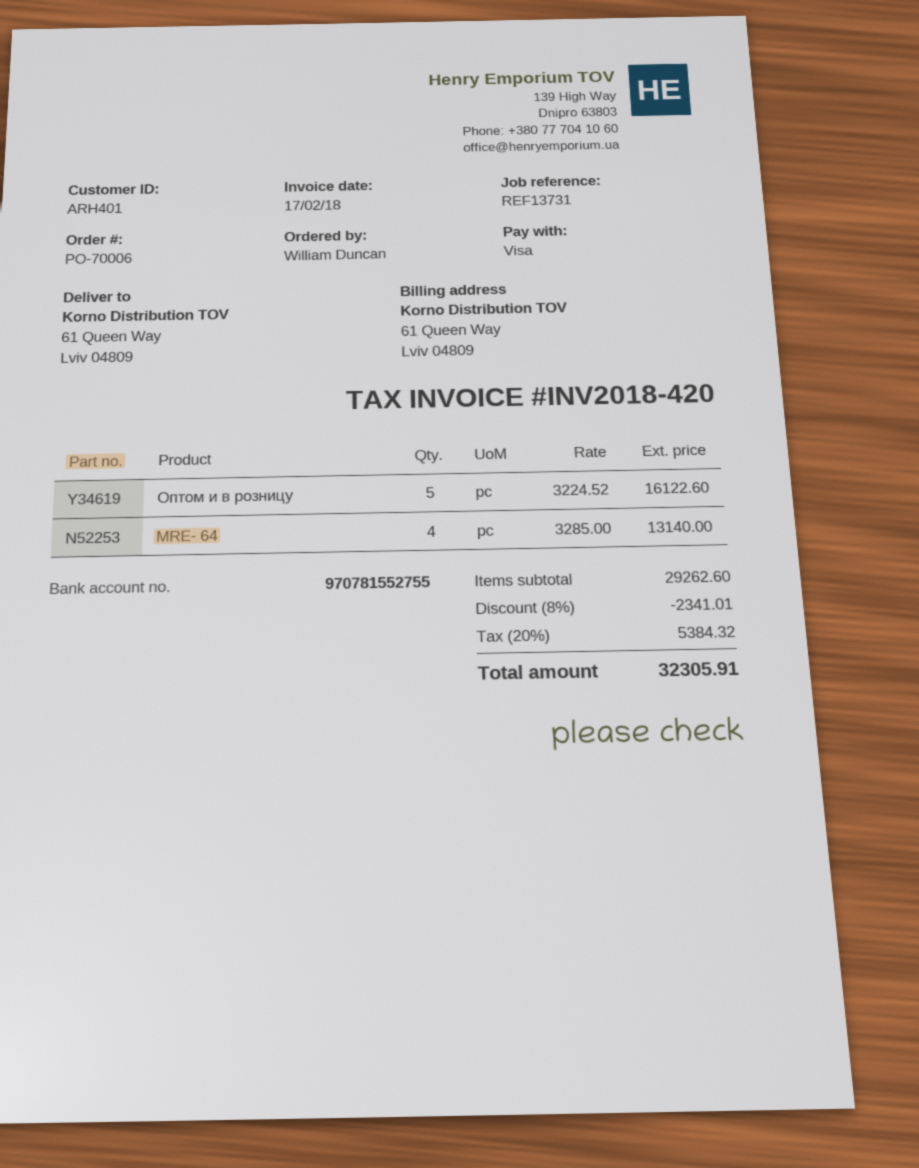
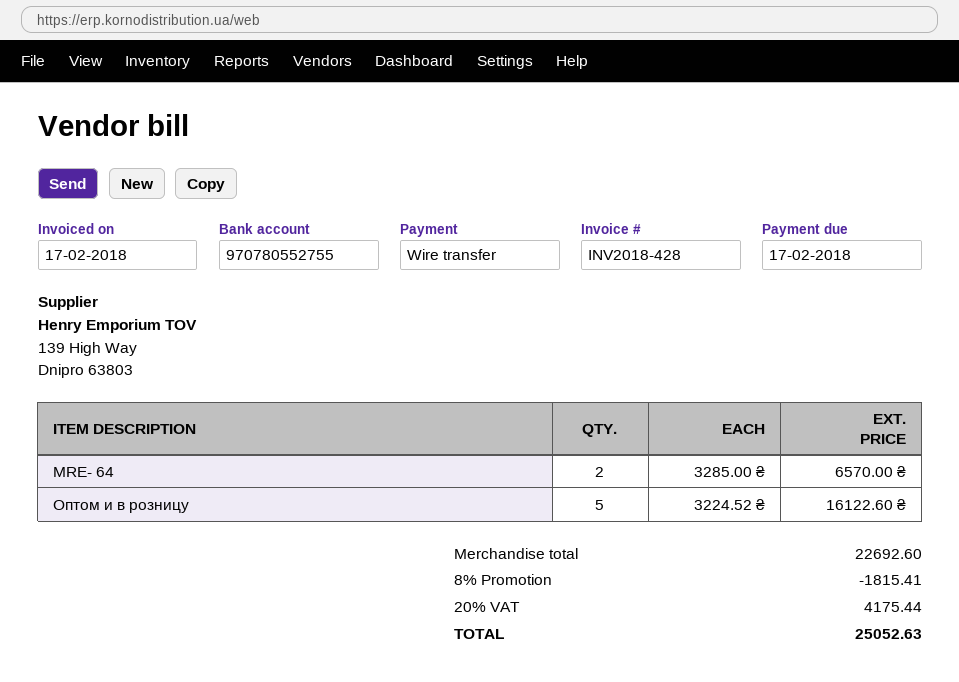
invoice number: INV2018-420 -> INV2018-428
payment method: Visa -> bank transfer
bank account: 970781552755 -> 970780552755
MRE- 64: 4 x 3285.00 = 13140.00 -> 2 x 3285.00 = 6570.00
subtotal: 29262.60 -> 22692.60
discount: 8% = 2341.01 -> 8% = 1815.41
tax: 20% = 5384.32 -> 20% = 4175.44
total: 32305.91 -> 25052.63

